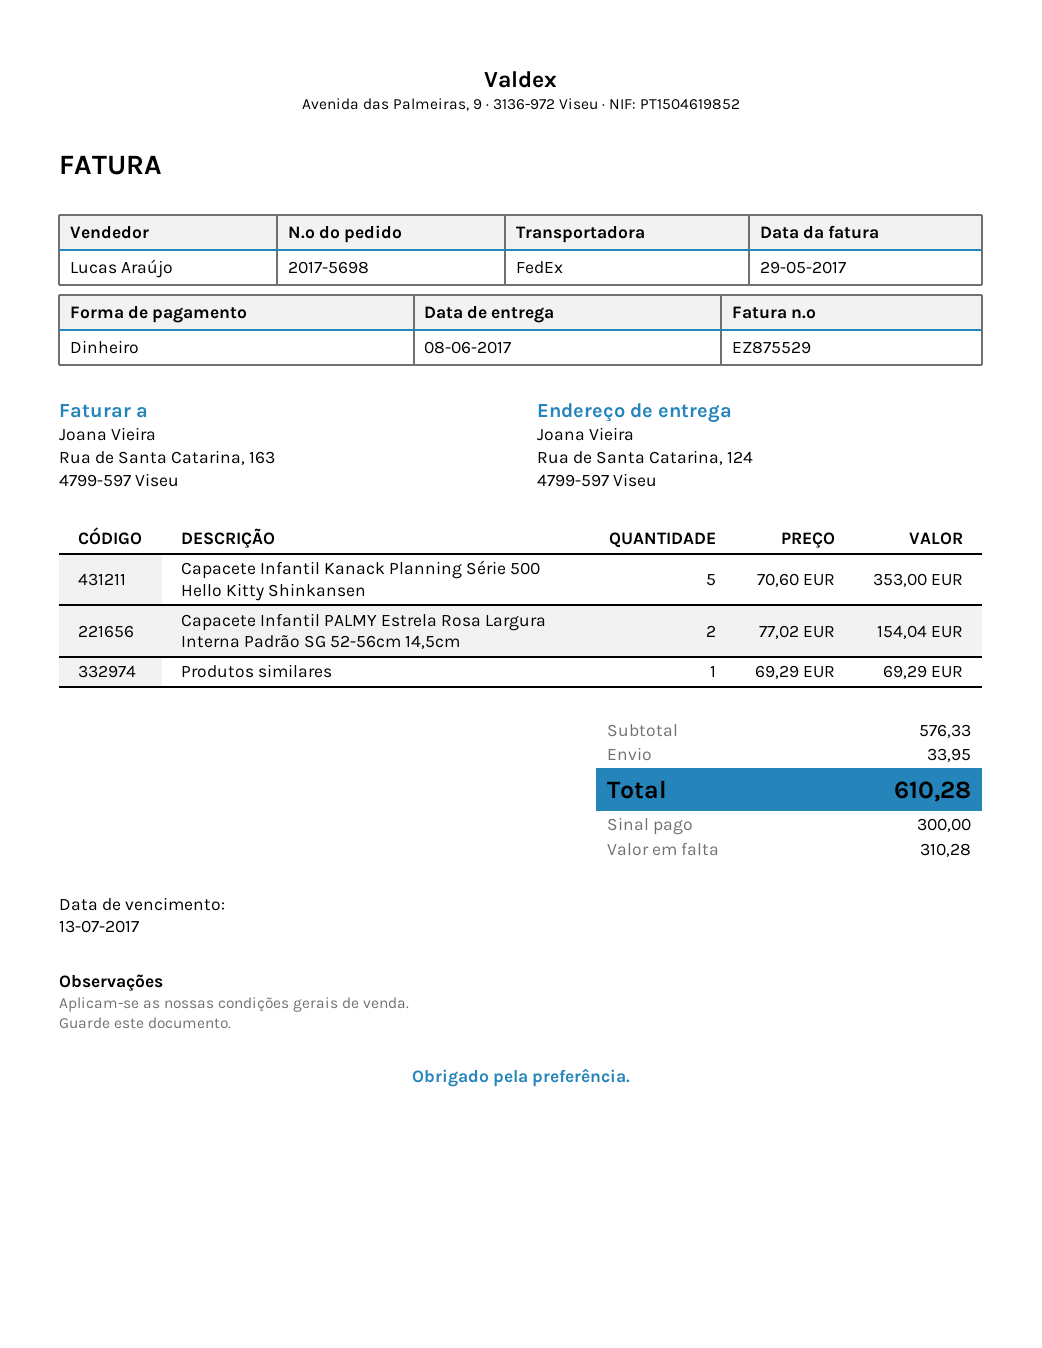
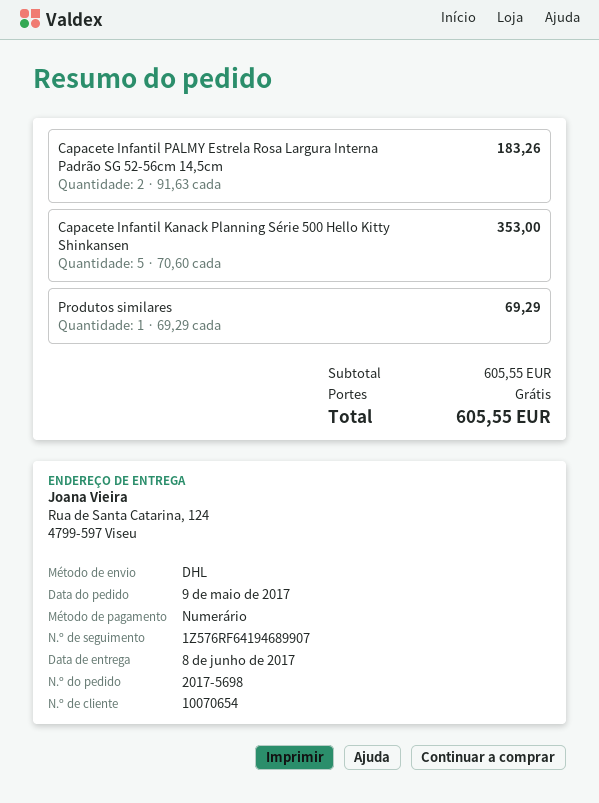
shipping method: FedEx -> DHL
Capacete Infantil PALMY Estrela Rosa Largura Interna Padrão SG 52-56cm 14,5cm: 2 x 77.02 = 154.04 -> 2 x 91.63 = 183.26
subtotal: 576.33 -> 605.55
shipping: 33.95 -> 0.00
total: 610.28 -> 605.55

